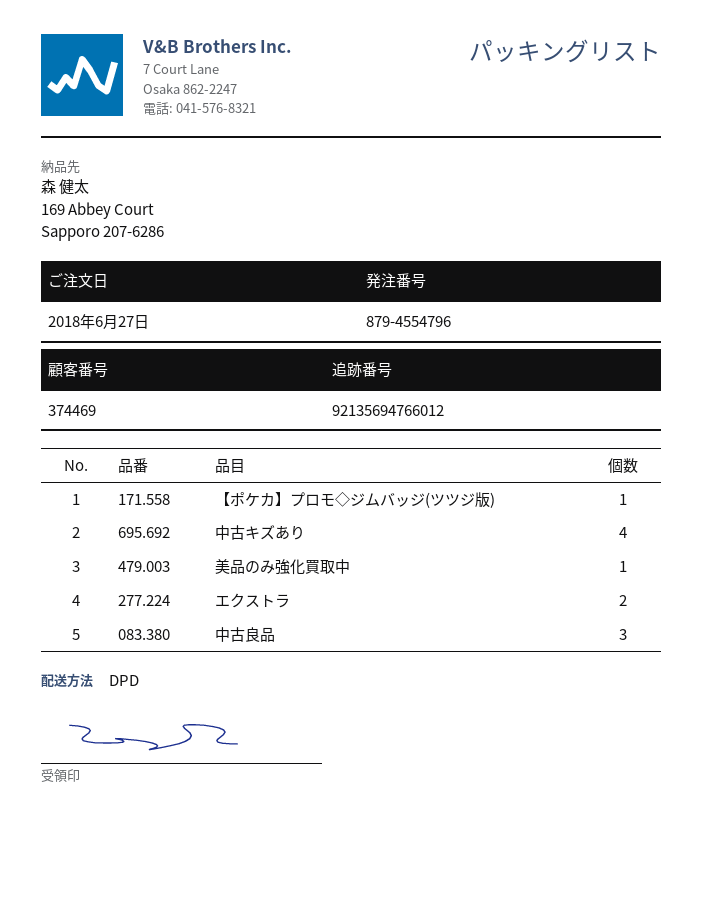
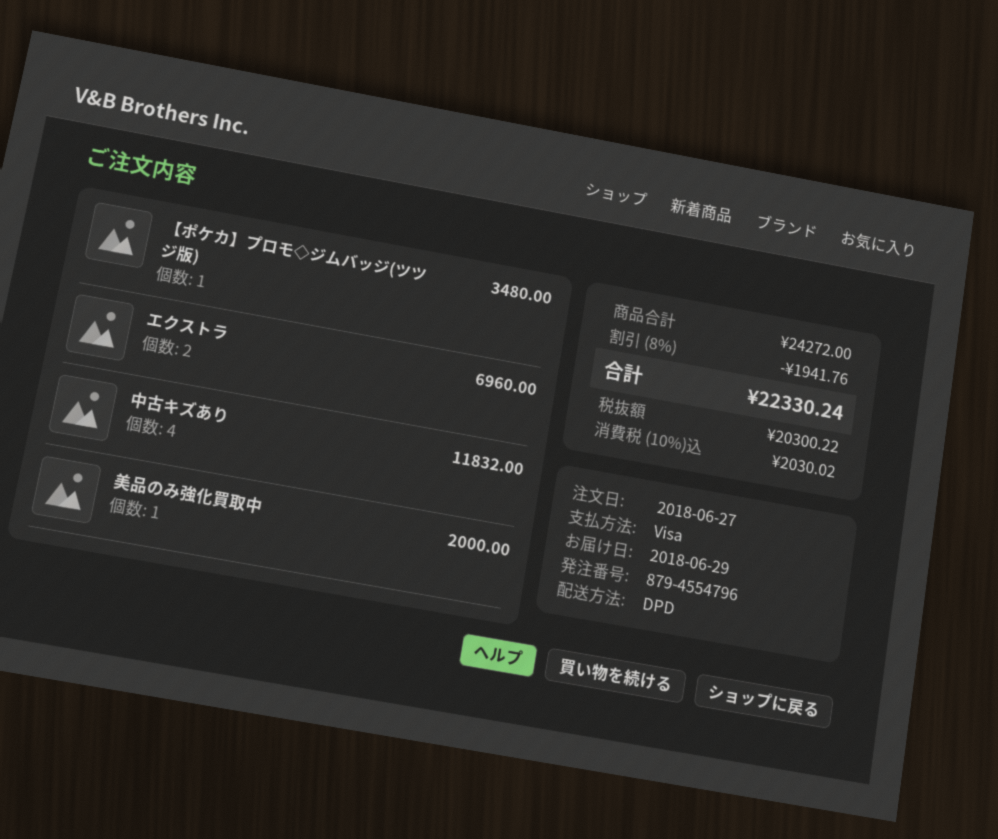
中古良品: 3 -> none

